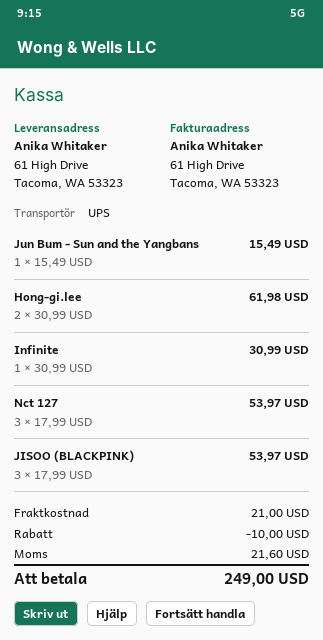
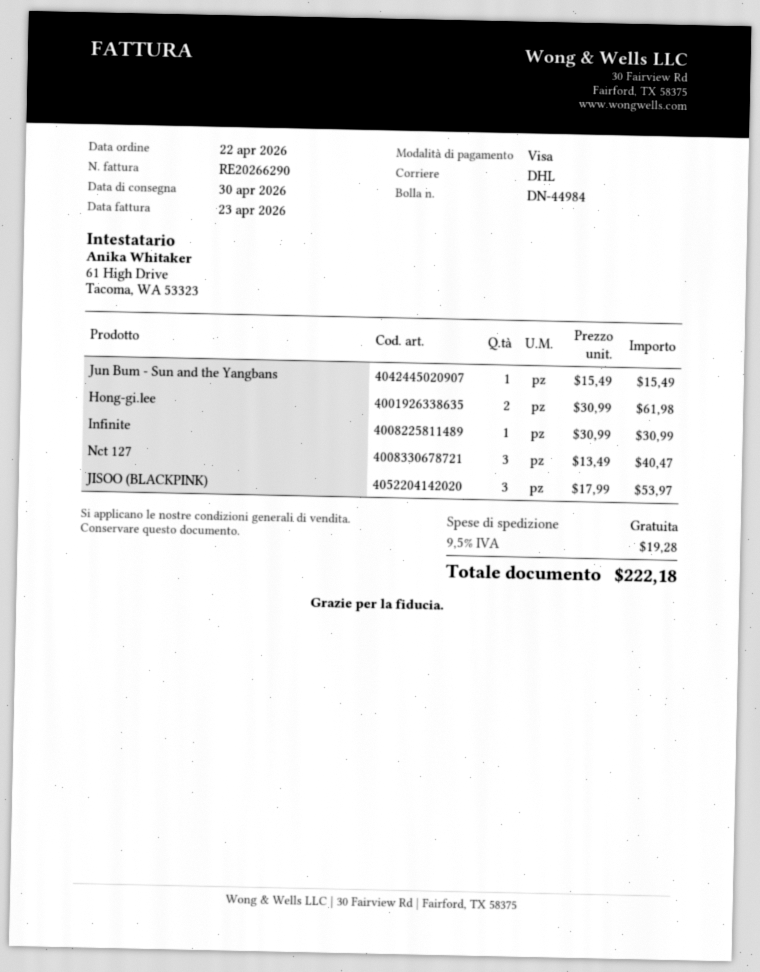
shipping method: UPS -> DHL
Nct 127: 3 x 17.99 = 53.97 -> 3 x 13.49 = 40.47
discount: 10.00 -> none
shipping: 21.00 -> 0.00
tax: 21.60 -> 19.28
total: 249.00 -> 222.18

